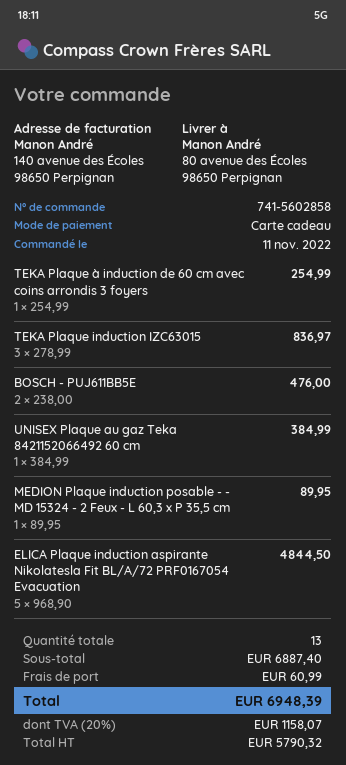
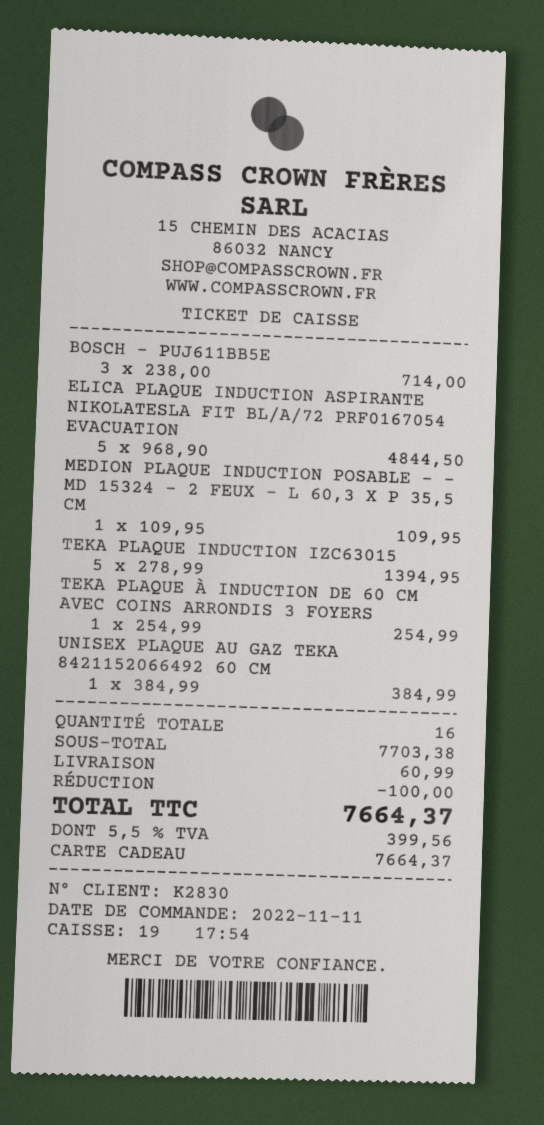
TEKA Plaque induction IZC63015: 3 x 278.99 = 836.97 -> 5 x 278.99 = 1394.95
BOSCH - PUJ611BB5E: 2 x 238.00 = 476.00 -> 3 x 238.00 = 714.00
MEDION Plaque induction posable - - MD 15324 - 2 Feux - L 60,3 x P 35,5 cm: 1 x 89.95 = 89.95 -> 1 x 109.95 = 109.95
total quantity: 13 -> 16
subtotal: 6887.40 -> 7703.38
discount: none -> 100.00
tax: 20% = 1158.07 -> 5.5% = 399.56
total: 6948.39 -> 7664.37

